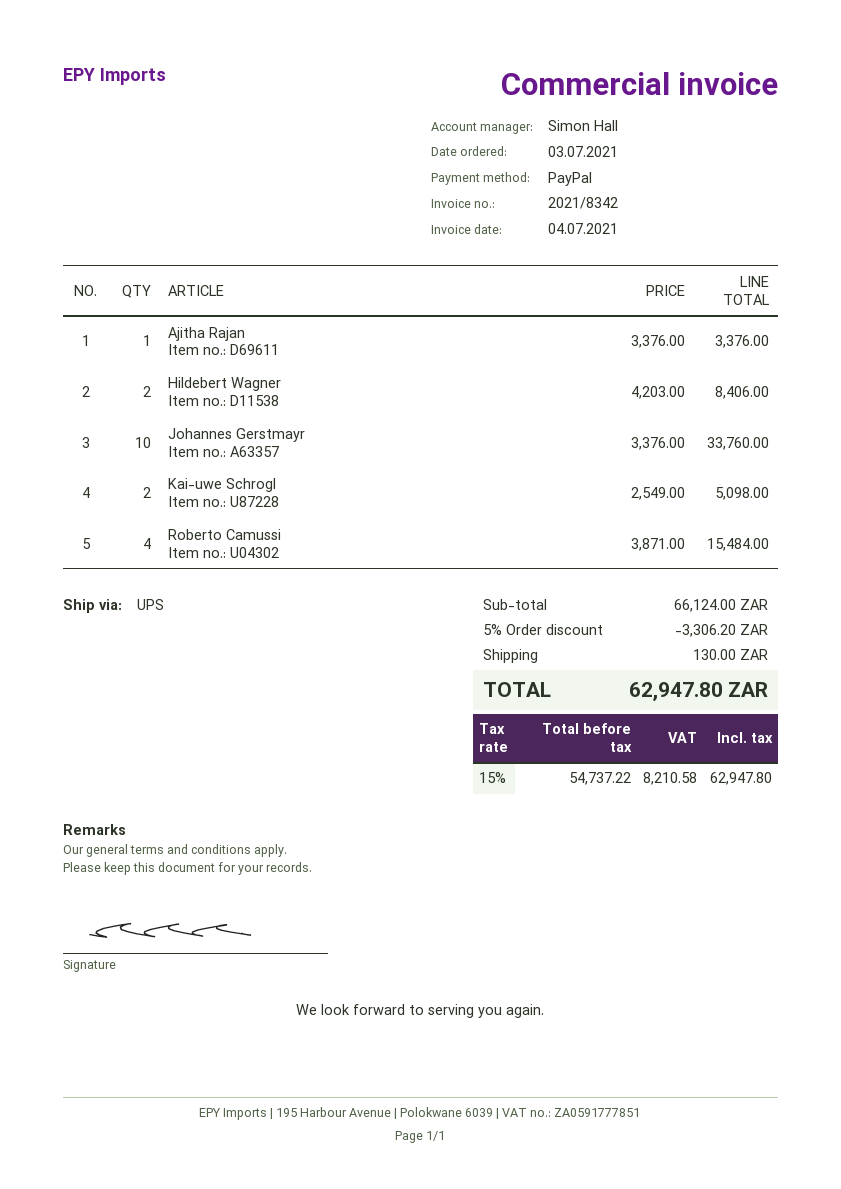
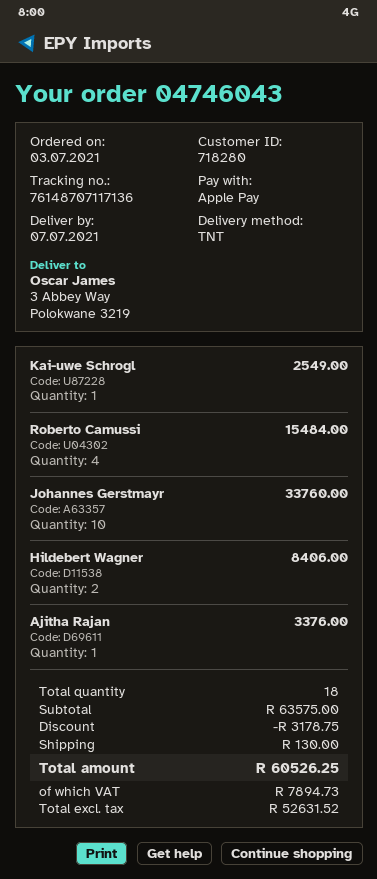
payment method: PayPal -> Apple Pay
shipping method: UPS -> TNT
Kai-uwe Schrogl: 2 for 5098.00 -> 1 for 2549.00
subtotal: 66124.00 -> 63575.00
discount: 3306.20 -> 3178.75
net: 54737.22 -> 52631.52
tax: 8210.58 -> 7894.73
total: 62947.80 -> 60526.25

